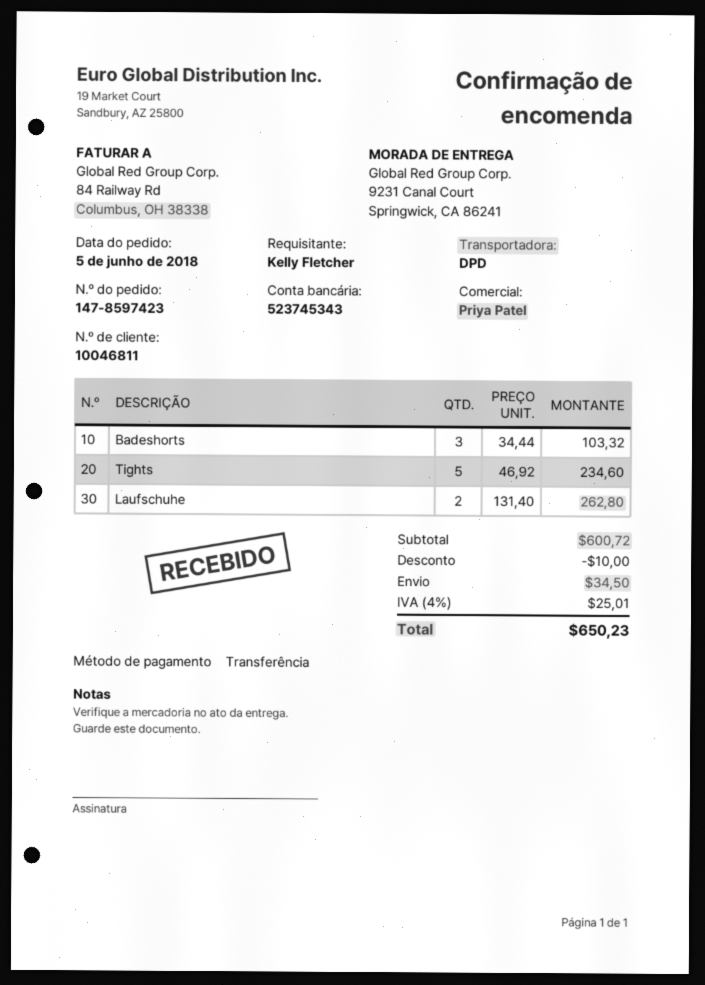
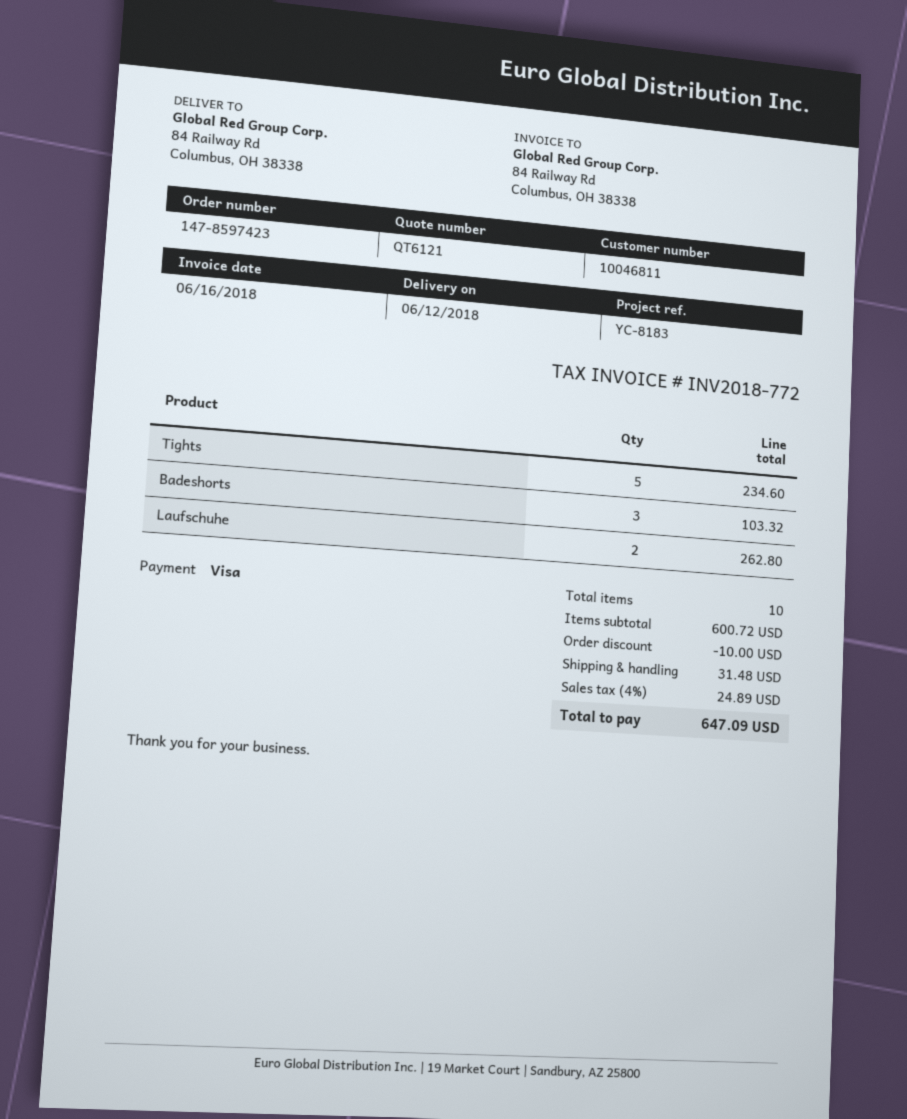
payment method: bank transfer -> Visa
ship to: 9231 Canal Court, Springwick, CA 86241 -> 84 Railway Rd, Columbus, OH 38338
shipping: 34.50 -> 31.48
tax: 4% = 25.01 -> 4% = 24.89
total: 650.23 -> 647.09

